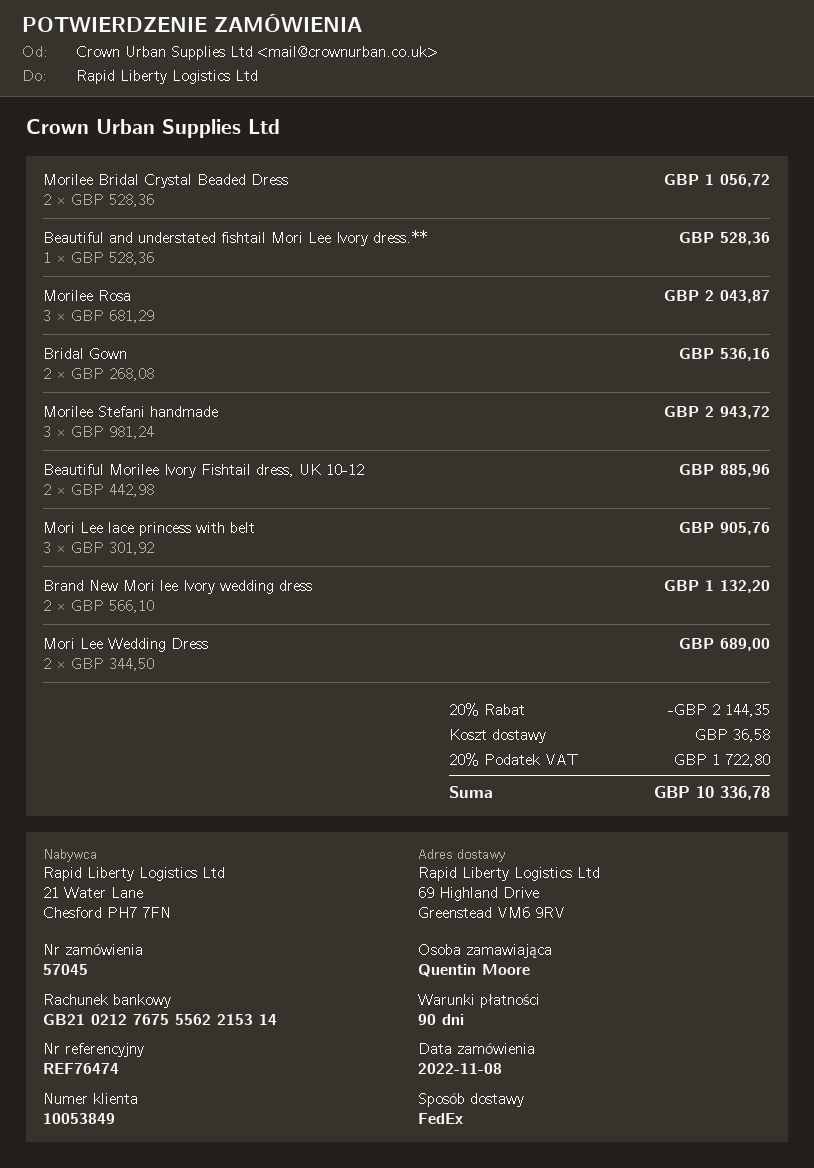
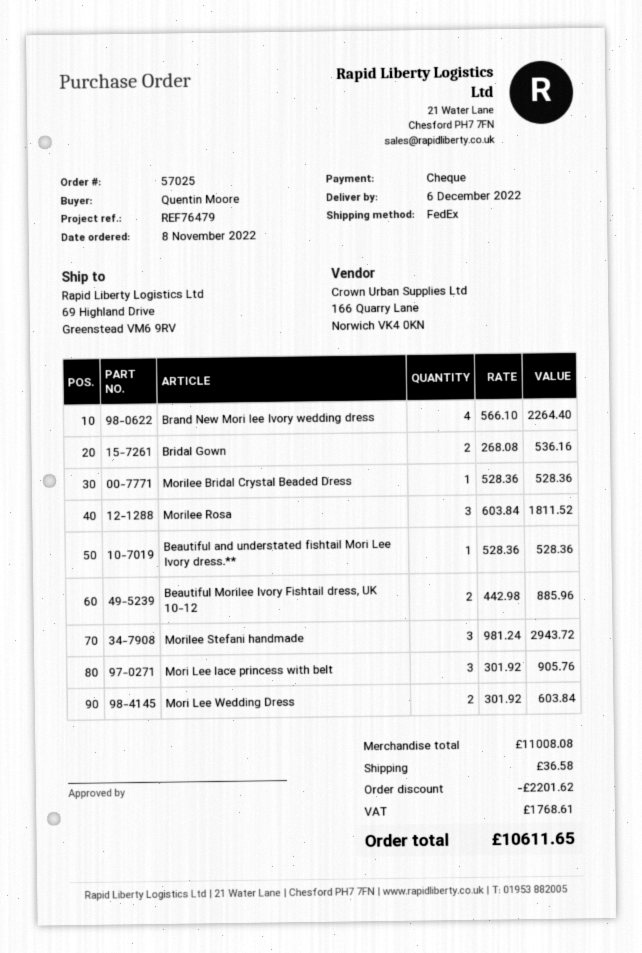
order number: 57045 -> 57025
reference: REF76474 -> REF76479
Morilee Bridal Crystal Beaded Dress: 2 x 528.36 = 1056.72 -> 1 x 528.36 = 528.36
Morilee Rosa: 3 x 681.29 = 2043.87 -> 3 x 603.84 = 1811.52
Brand New Mori lee Ivory wedding dress: 2 x 566.10 = 1132.20 -> 4 x 566.10 = 2264.40
Mori Lee Wedding Dress: 2 x 344.50 = 689.00 -> 2 x 301.92 = 603.84
discount: 2144.35 -> 2201.62
tax: 1722.80 -> 1768.61
total: 10336.78 -> 10611.65

